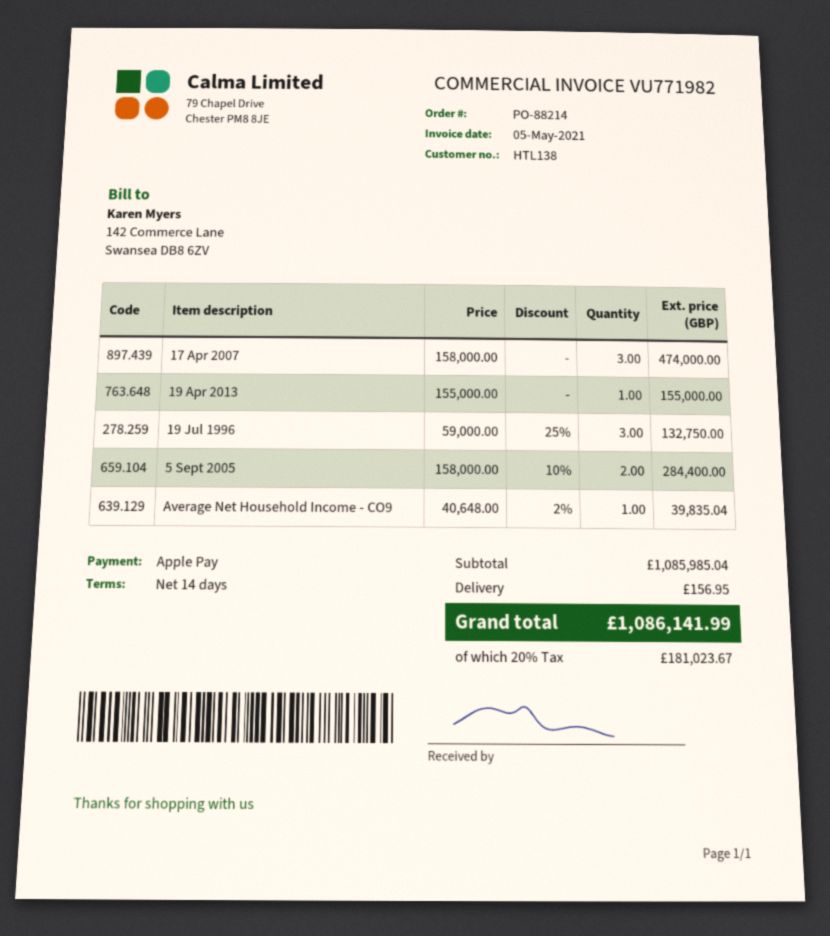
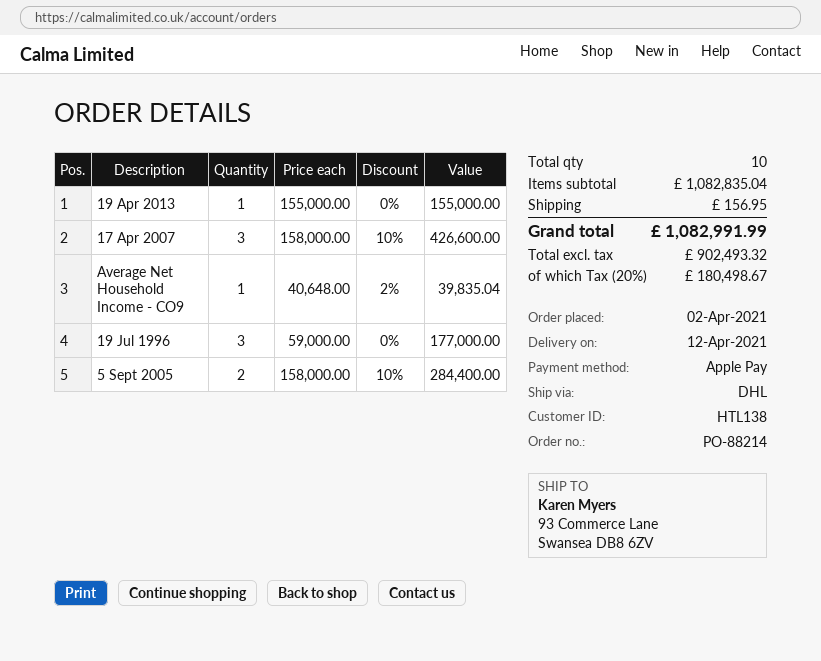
17 Apr 2007: 3 x 158000.00 = 474000.00 -> 3 x 158000.00 - 10% = 426600.00
19 Jul 1996: 3 x 59000.00 - 25% = 132750.00 -> 3 x 59000.00 = 177000.00
subtotal: 1085985.04 -> 1082835.04
tax: 20% = 181023.67 -> 20% = 180498.67
total: 1086141.99 -> 1082991.99

